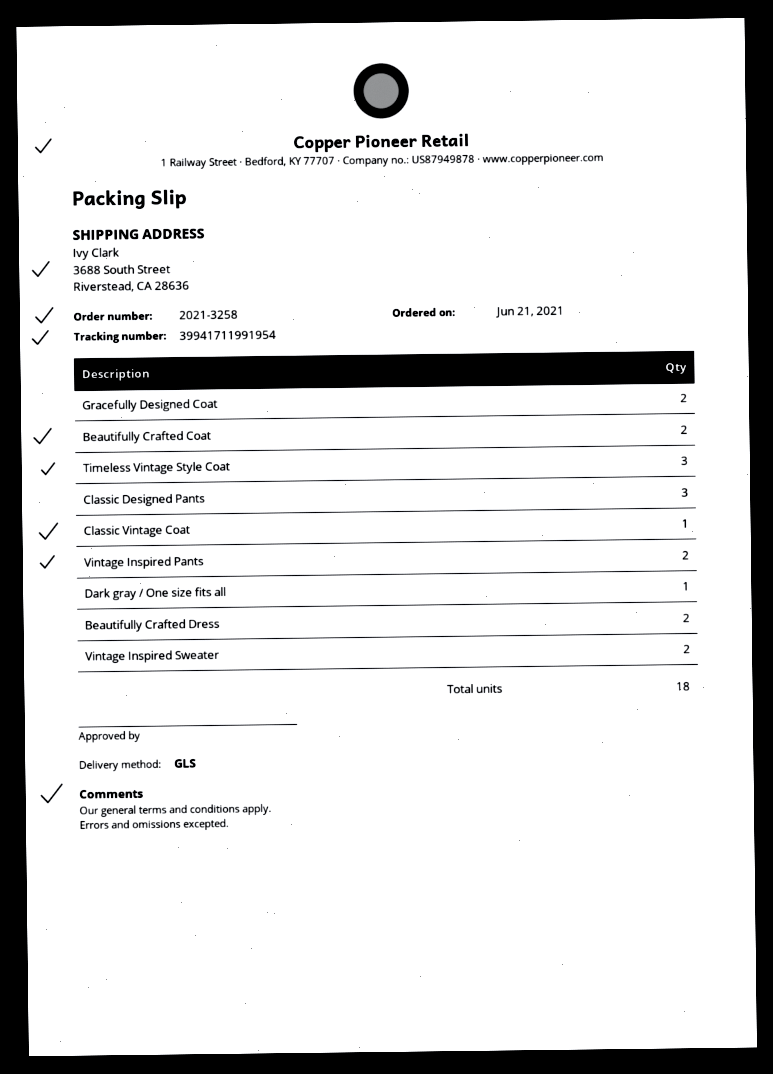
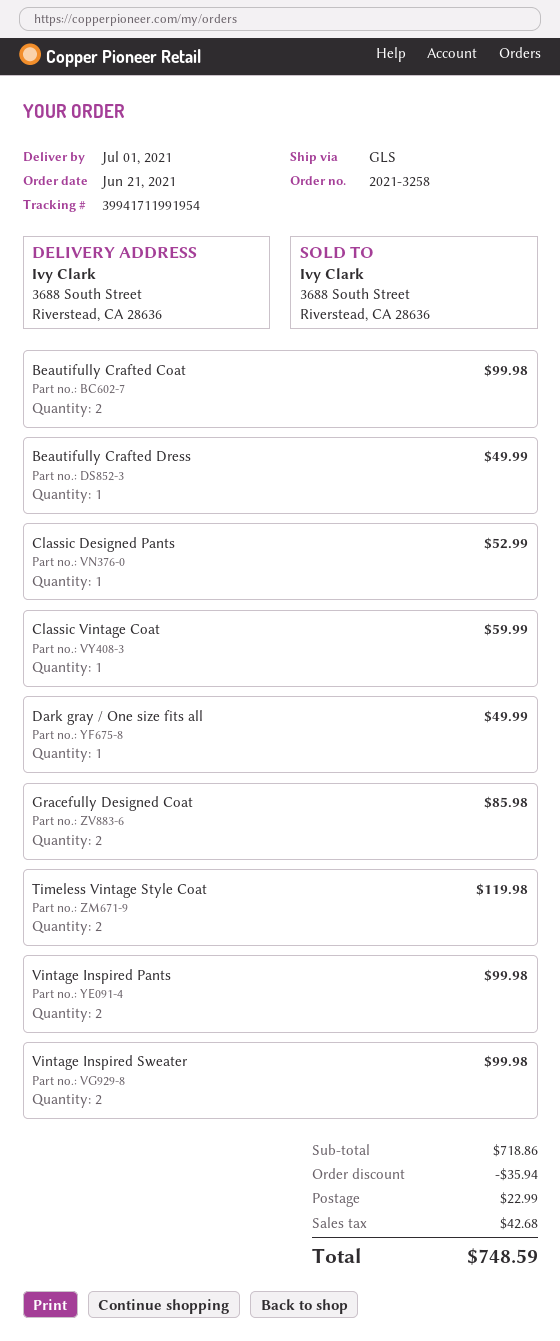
Timeless Vintage Style Coat: 3 -> 2
Classic Designed Pants: 3 -> 1
Beautifully Crafted Dress: 2 -> 1

